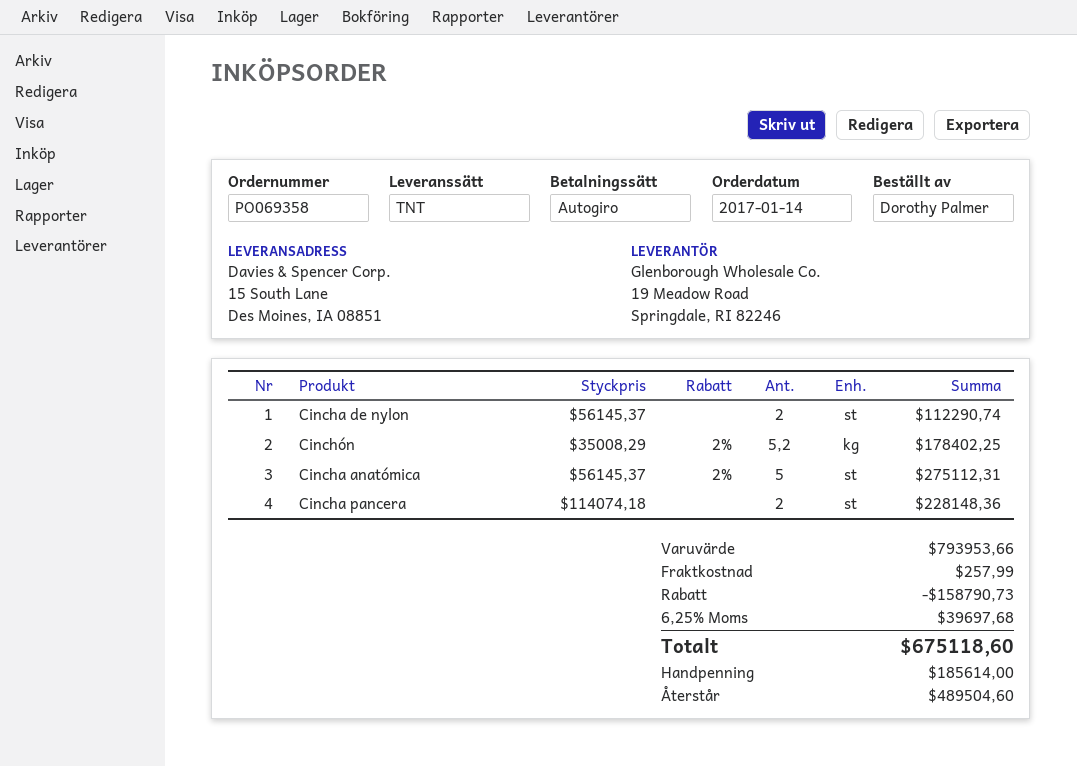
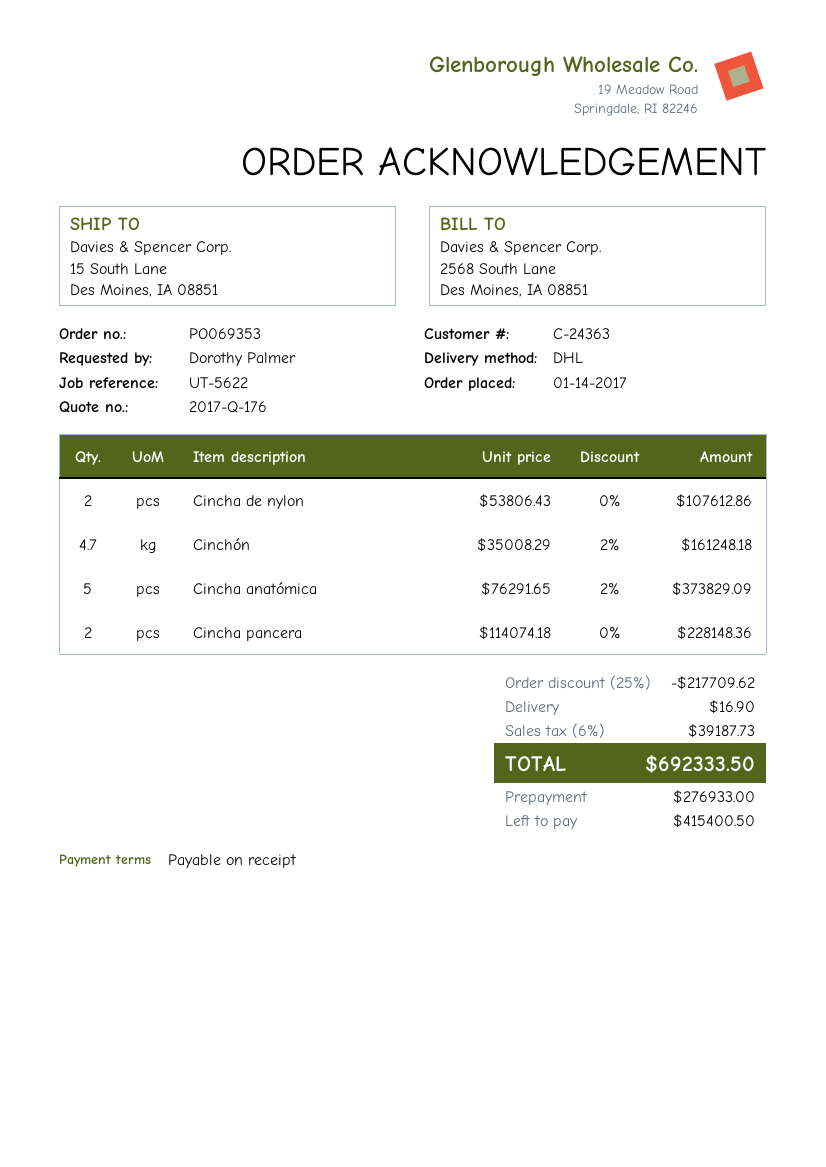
order number: PO069358 -> PO069353
shipping method: TNT -> DHL
Cincha de nylon: 2 x 56145.37 = 112290.74 -> 2 x 53806.43 = 107612.86
Cinchón: 5.2 x 35008.29 - 2% = 178402.25 -> 4.7 x 35008.29 - 2% = 161248.18
Cincha anatómica: 5 x 56145.37 - 2% = 275112.31 -> 5 x 76291.65 - 2% = 373829.09
discount: 158790.73 -> 217709.62
shipping: 257.99 -> 16.90
tax: 6.25% = 39697.68 -> 6% = 39187.73
total: 675118.60 -> 692333.50
deposit: 185614.00 -> 276933.00
balance: 489504.60 -> 415400.50

